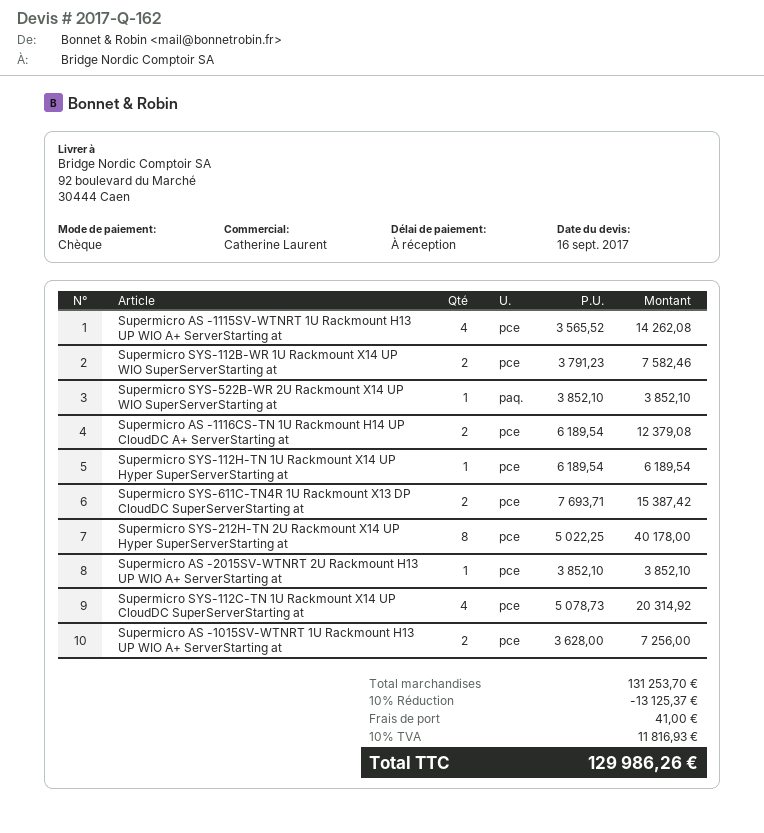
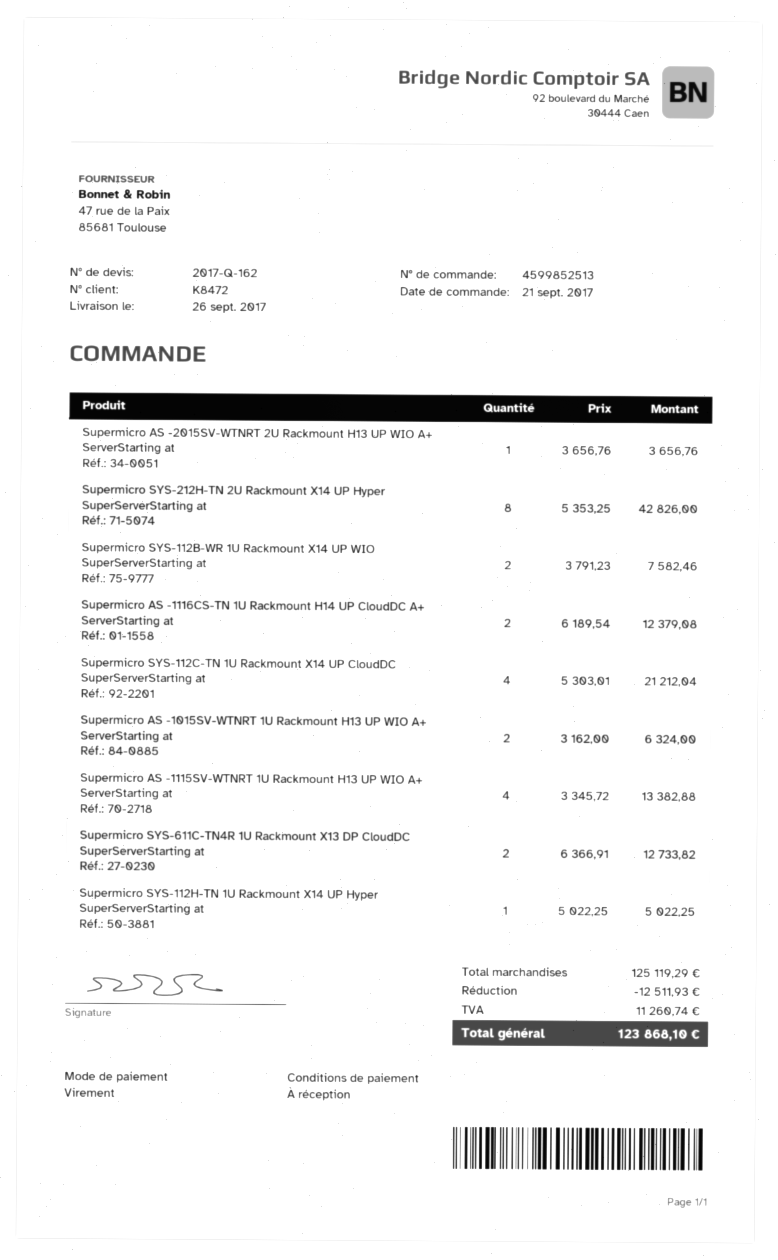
payment method: cheque -> bank transfer
Supermicro AS -1115SV-WTNRT 1U Rackmount H13 UP WIO A+ ServerStarting at: 4 x 3565.52 = 14262.08 -> 4 x 3345.72 = 13382.88
Supermicro SYS-522B-WR 2U Rackmount X14 UP WIO SuperServerStarting at: 1 x 3852.10 = 3852.10 -> none
Supermicro SYS-112H-TN 1U Rackmount X14 UP Hyper SuperServerStarting at: 1 x 6189.54 = 6189.54 -> 1 x 5022.25 = 5022.25
Supermicro SYS-611C-TN4R 1U Rackmount X13 DP CloudDC SuperServerStarting at: 2 x 7693.71 = 15387.42 -> 2 x 6366.91 = 12733.82
Supermicro SYS-212H-TN 2U Rackmount X14 UP Hyper SuperServerStarting at: 8 x 5022.25 = 40178.00 -> 8 x 5353.25 = 42826.00
Supermicro AS -2015SV-WTNRT 2U Rackmount H13 UP WIO A+ ServerStarting at: 1 x 3852.10 = 3852.10 -> 1 x 3656.76 = 3656.76
Supermicro SYS-112C-TN 1U Rackmount X14 UP CloudDC SuperServerStarting at: 4 x 5078.73 = 20314.92 -> 4 x 5303.01 = 21212.04
Supermicro AS -1015SV-WTNRT 1U Rackmount H13 UP WIO A+ ServerStarting at: 2 x 3628.00 = 7256.00 -> 2 x 3162.00 = 6324.00
subtotal: 131253.70 -> 125119.29
discount: 13125.37 -> 12511.93
shipping: 41.00 -> none
tax: 11816.93 -> 11260.74
total: 129986.26 -> 123868.10

